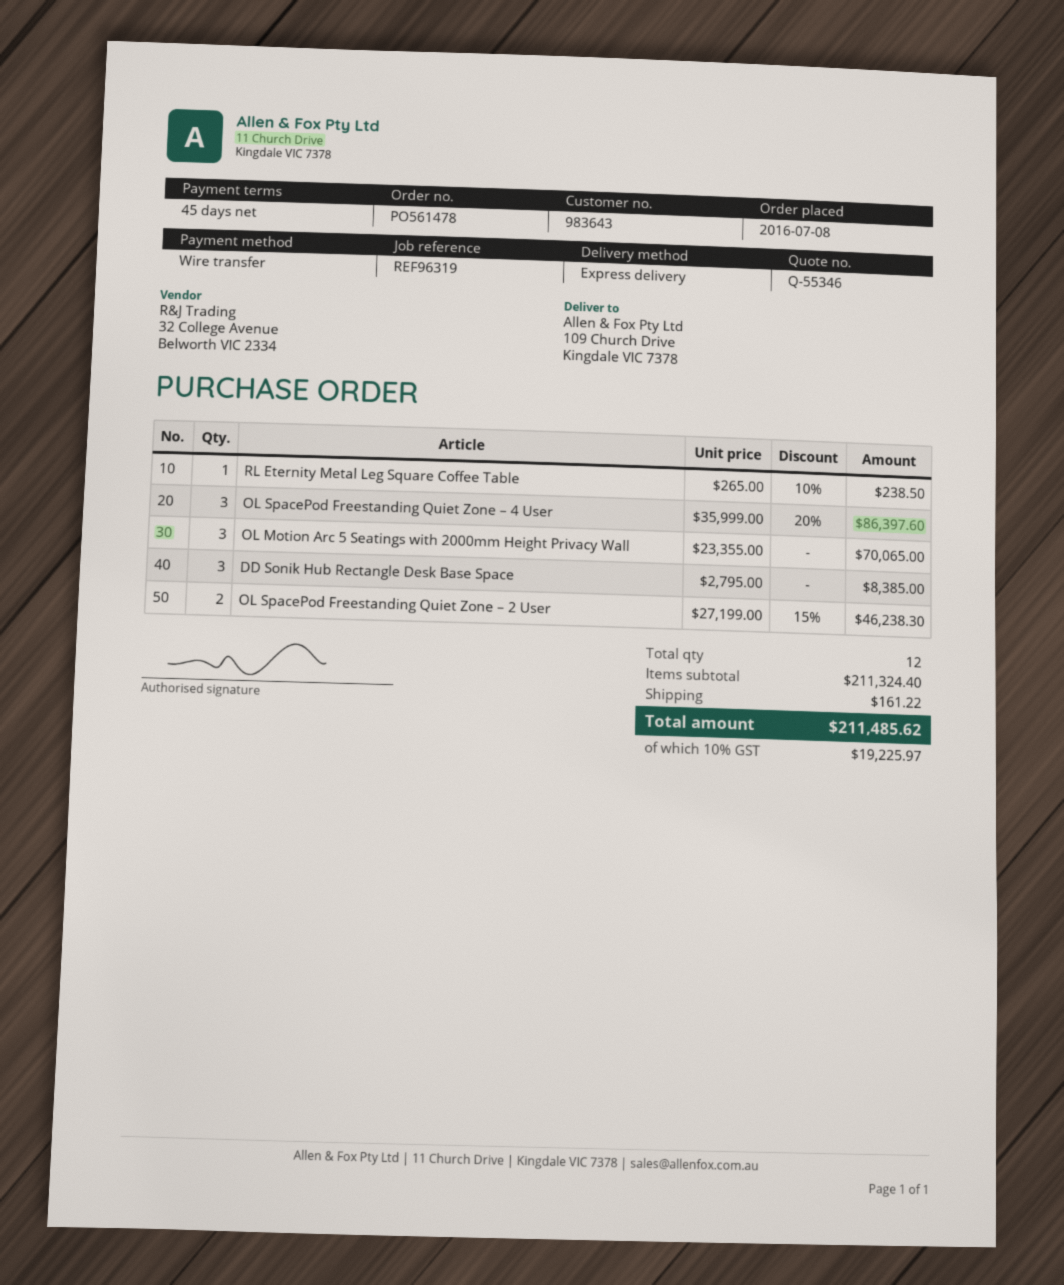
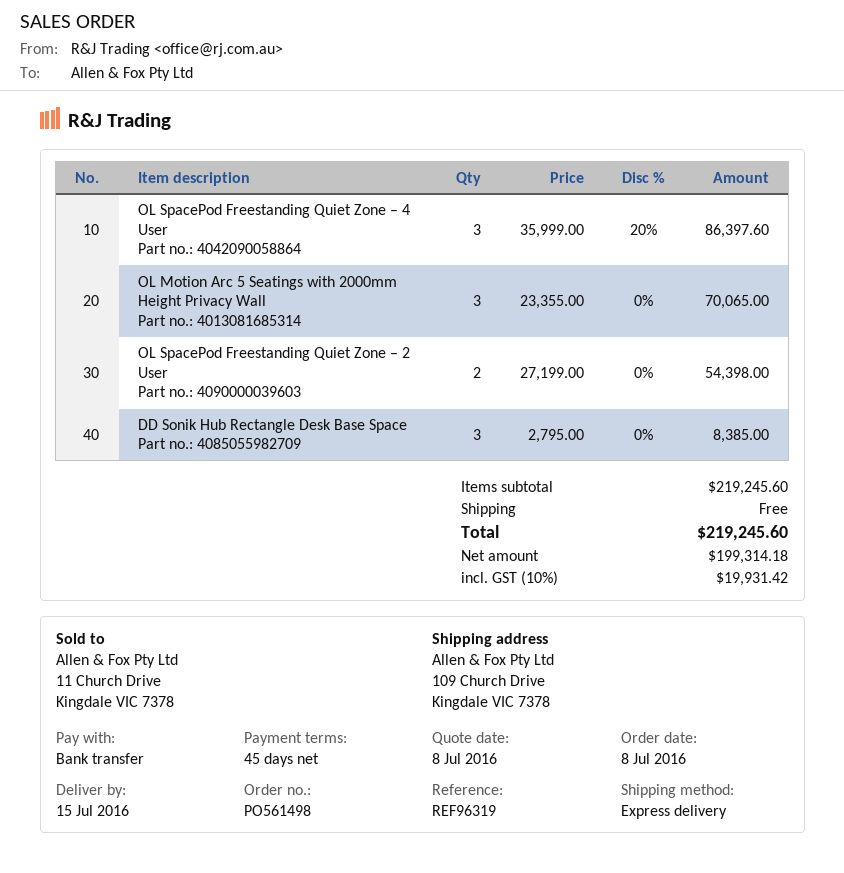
order number: PO561478 -> PO561498
RL Eternity Metal Leg Square Coffee Table: 1 x 265.00 - 10% = 238.50 -> none
OL SpacePod Freestanding Quiet Zone – 2 User: 2 x 27199.00 - 15% = 46238.30 -> 2 x 27199.00 = 54398.00
subtotal: 211324.40 -> 219245.60
shipping: 161.22 -> 0.00
tax: 10% = 19225.97 -> 10% = 19931.42
total: 211485.62 -> 219245.60

